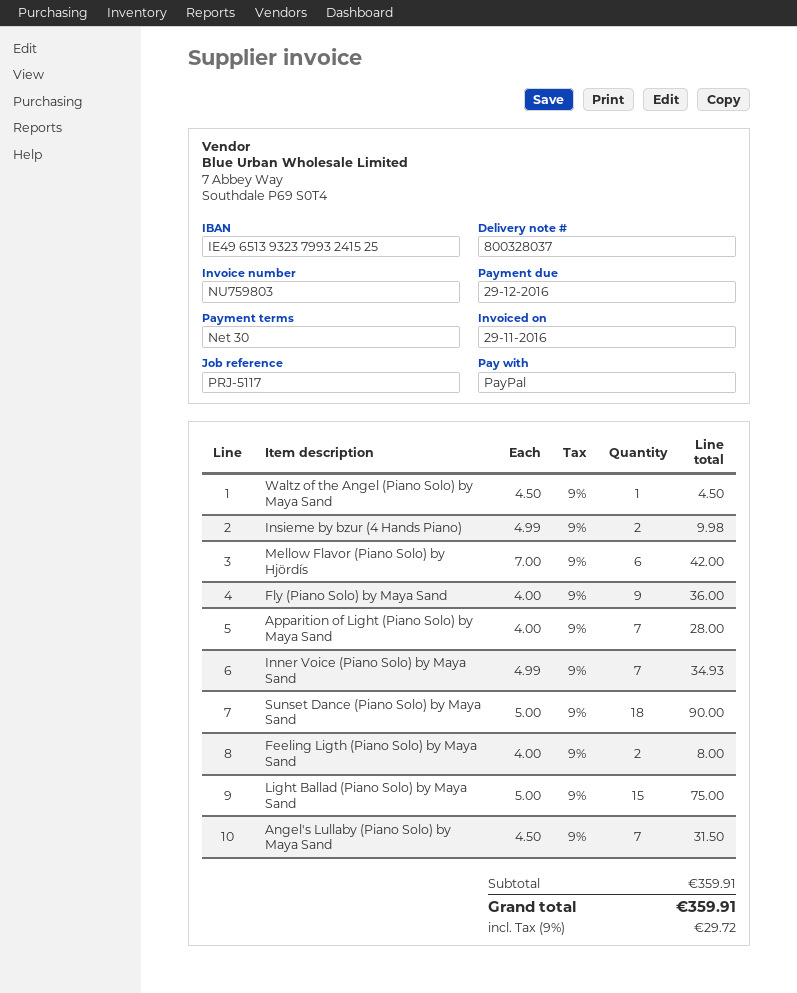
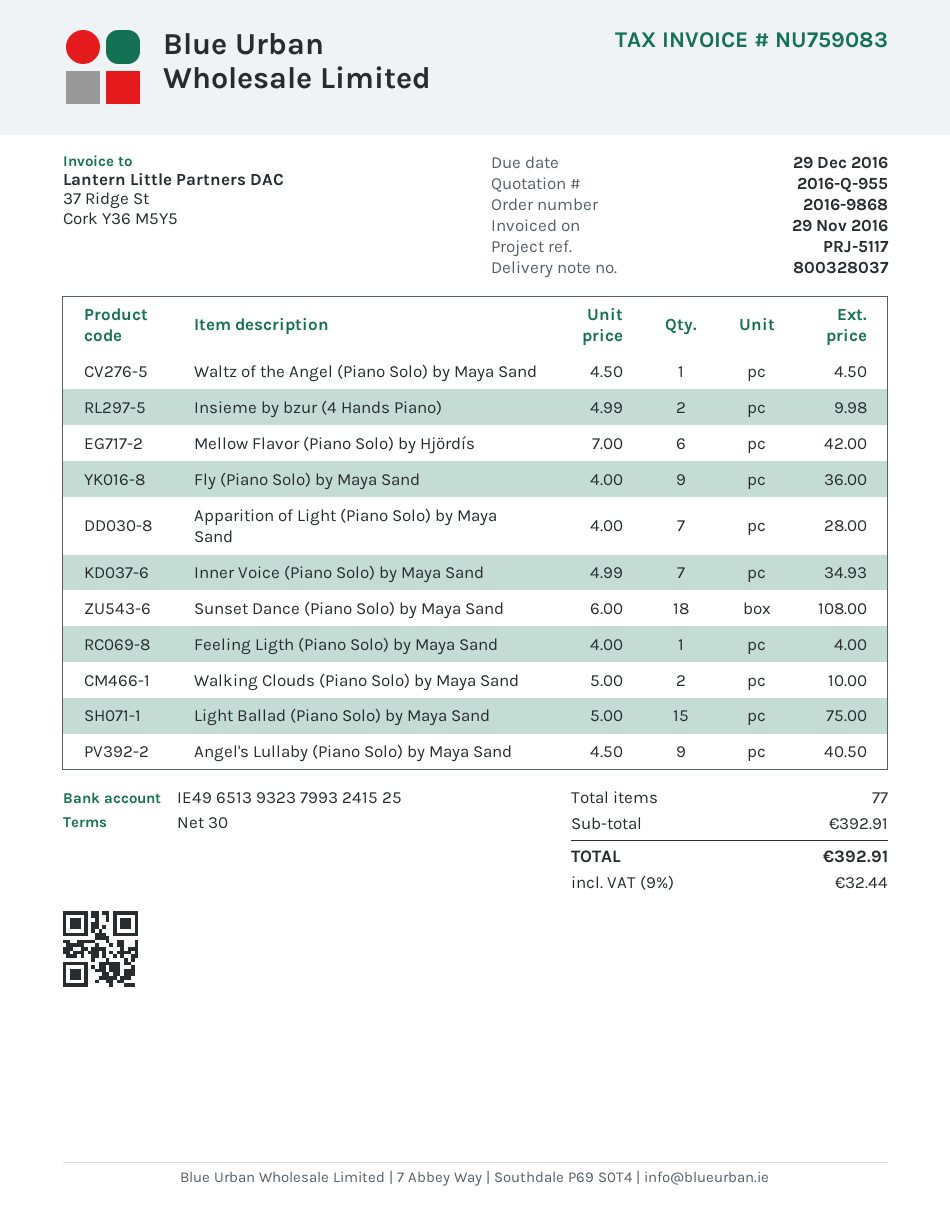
invoice number: NU759803 -> NU759083
Sunset Dance (Piano Solo) by Maya Sand: 18 x 5.00 = 90.00 -> 18 x 6.00 = 108.00
Feeling Ligth (Piano Solo) by Maya Sand: 2 x 4.00 = 8.00 -> 1 x 4.00 = 4.00
Angel's Lullaby (Piano Solo) by Maya Sand: 7 x 4.50 = 31.50 -> 9 x 4.50 = 40.50
Walking Clouds (Piano Solo) by Maya Sand: none -> 2 x 5.00 = 10.00
subtotal: 359.91 -> 392.91
tax: 9% = 29.72 -> 9% = 32.44
total: 359.91 -> 392.91

